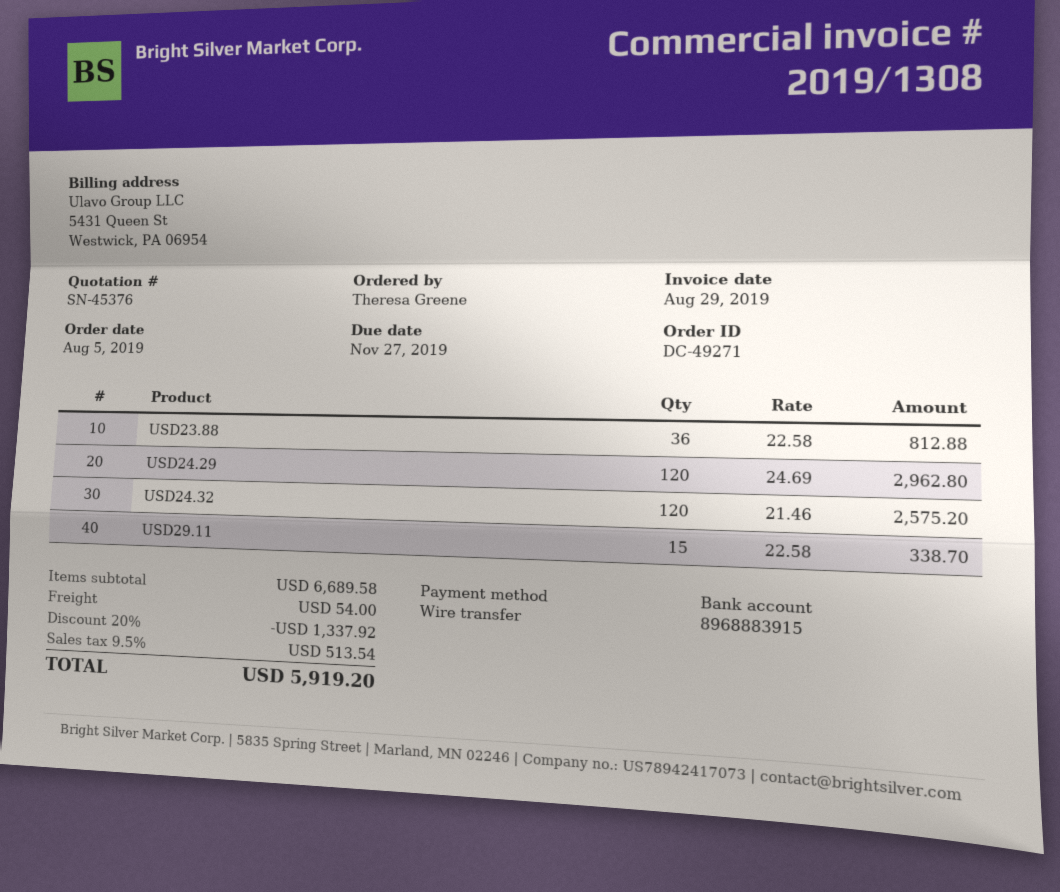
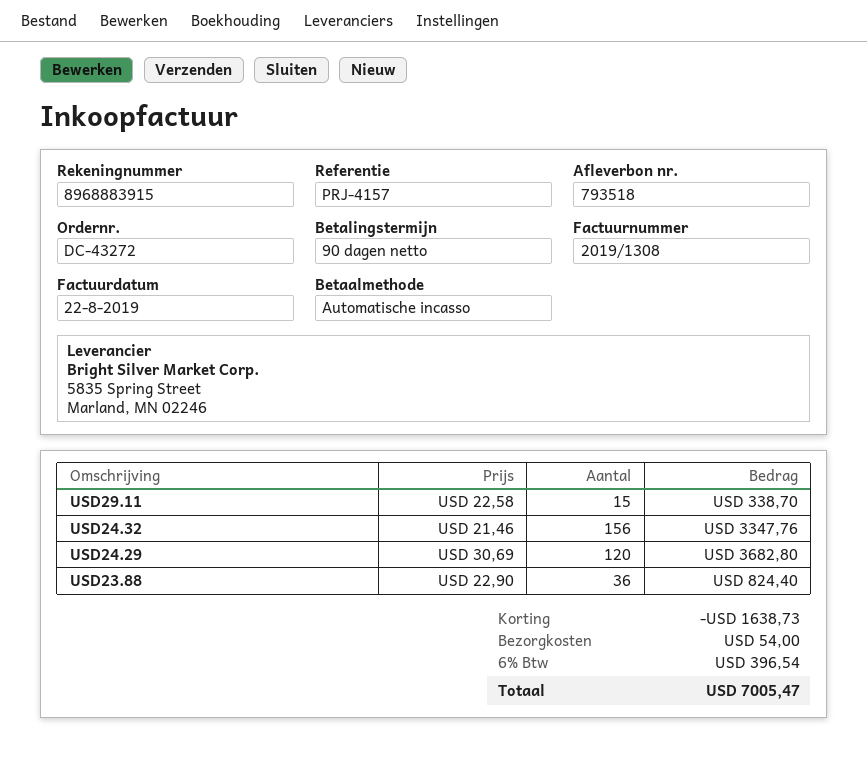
order number: DC-49271 -> DC-43272
invoice date: 2019-08-29 -> 2019-08-22
payment method: bank transfer -> direct debit
USD23.88: 36 x 22.58 = 812.88 -> 36 x 22.90 = 824.40
USD24.29: 120 x 24.69 = 2962.80 -> 120 x 30.69 = 3682.80
USD24.32: 120 x 21.46 = 2575.20 -> 156 x 21.46 = 3347.76
discount: 1337.92 -> 1638.73
tax: 9.5% = 513.54 -> 6% = 396.54
total: 5919.20 -> 7005.47

